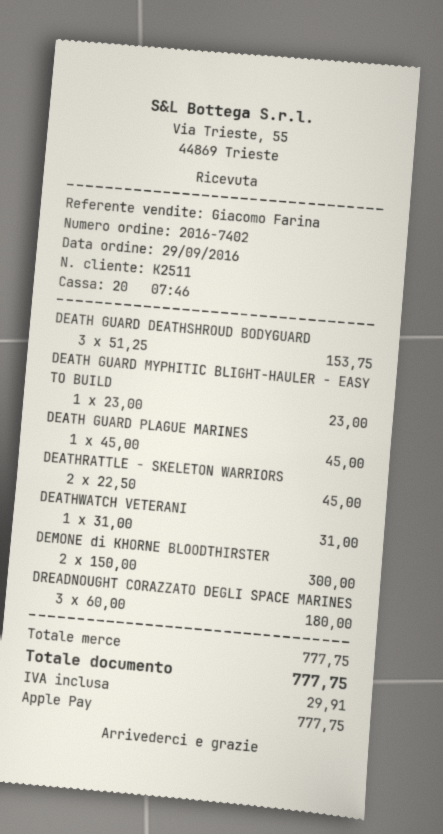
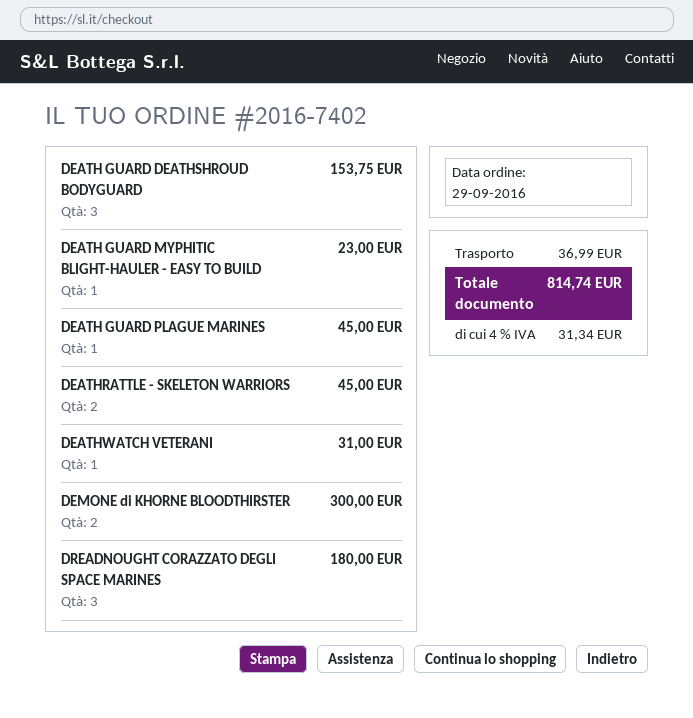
shipping: none -> 36.99
tax: 29.91 -> 31.34
total: 777.75 -> 814.74

